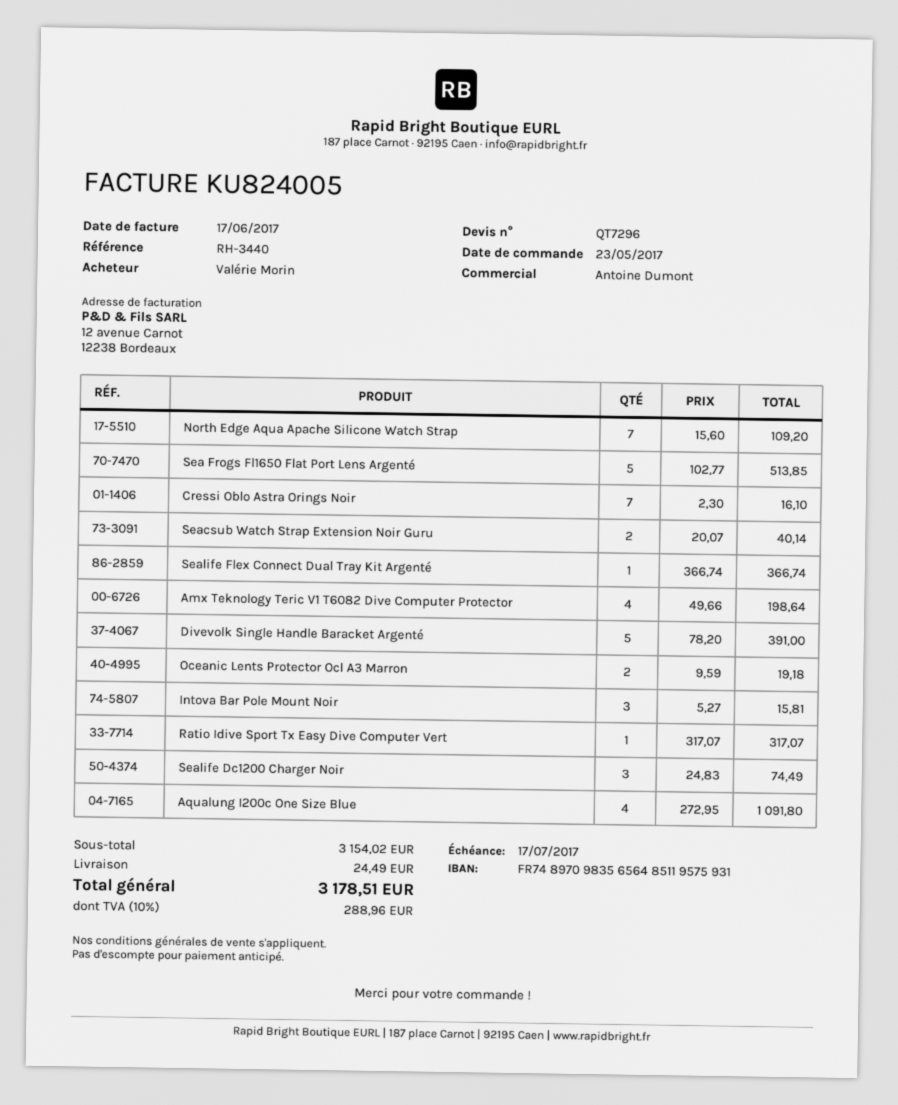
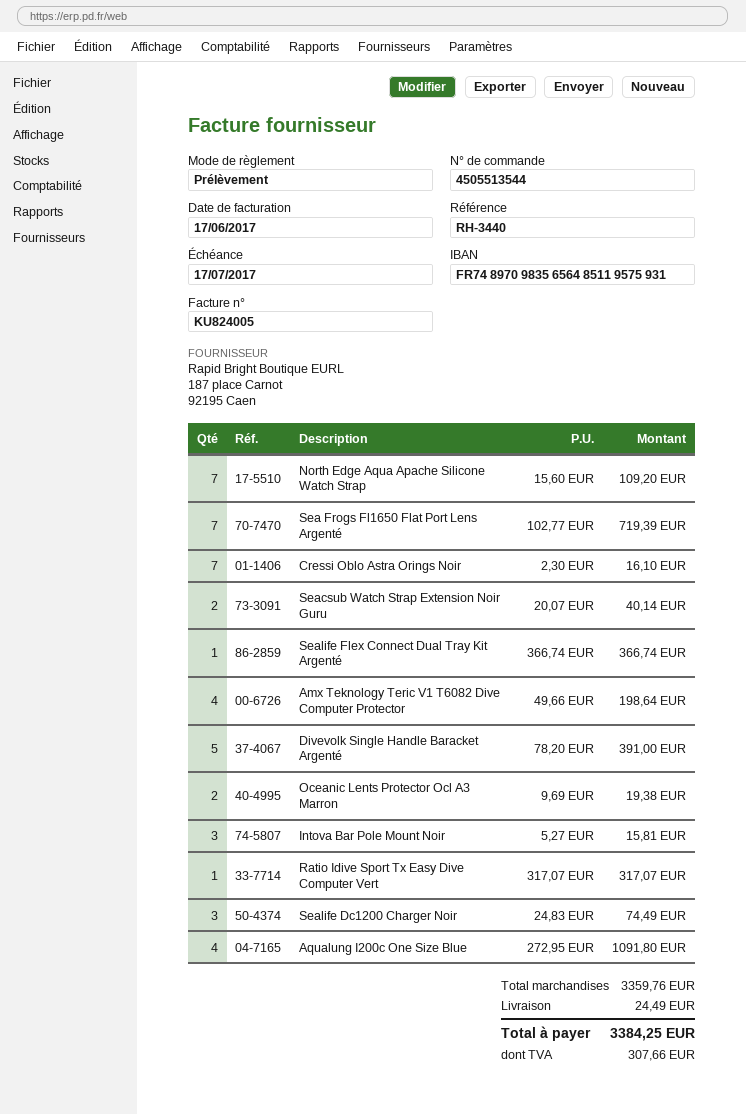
Sea Frogs Fl1650 Flat Port Lens Argenté: 5 x 102.77 = 513.85 -> 7 x 102.77 = 719.39
Oceanic Lents Protector Ocl A3 Marron: 2 x 9.59 = 19.18 -> 2 x 9.69 = 19.38
subtotal: 3154.02 -> 3359.76
tax: 288.96 -> 307.66
total: 3178.51 -> 3384.25

